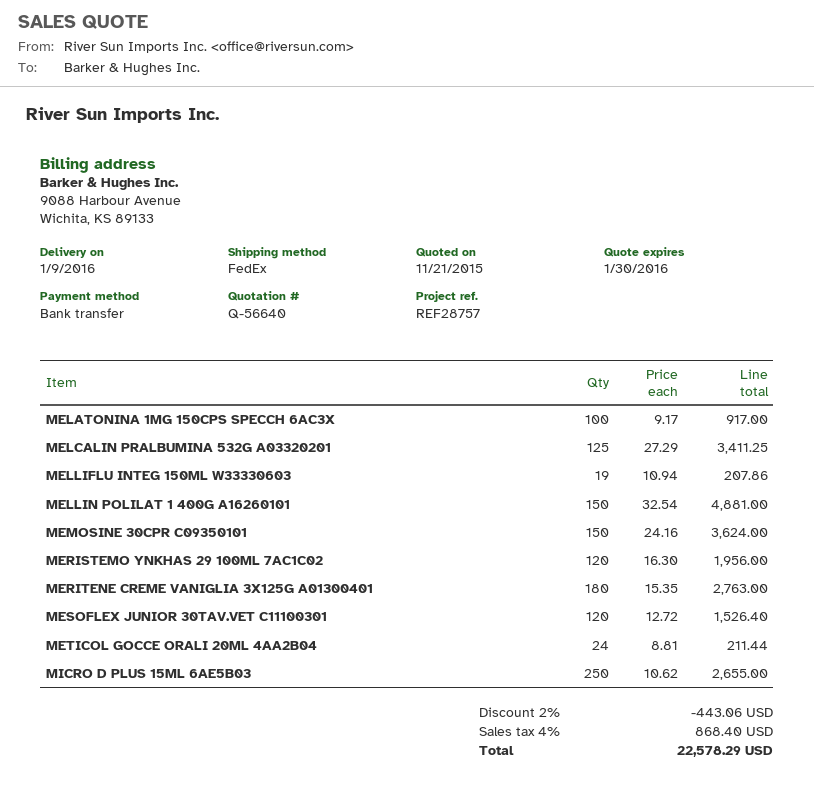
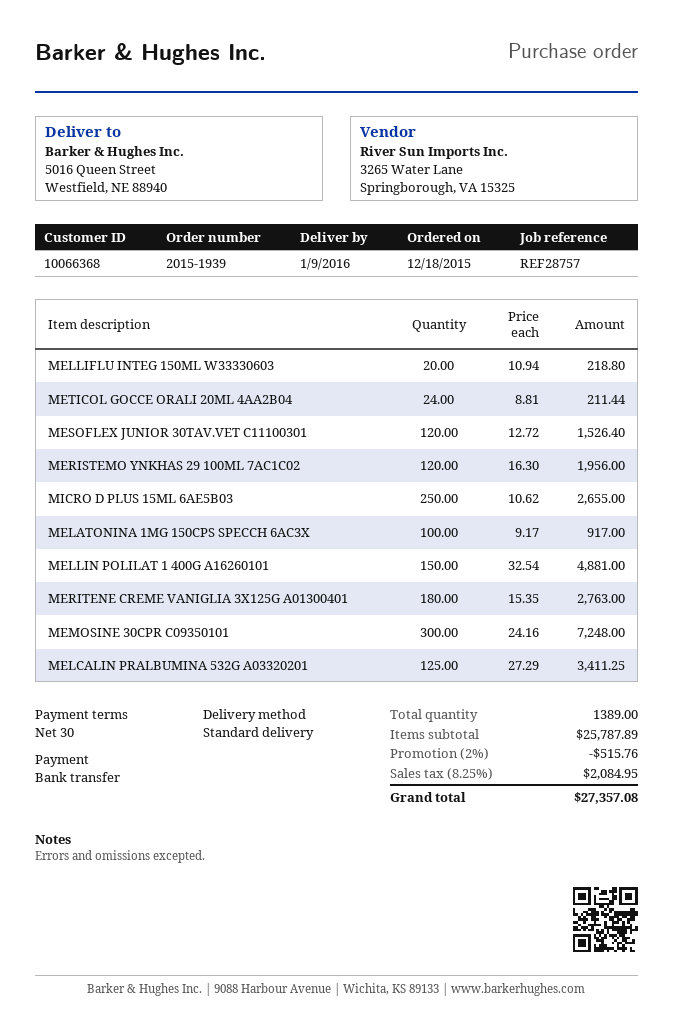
shipping method: FedEx -> standard
MELLIFLU INTEG 150ML W33330603: 19 x 10.94 = 207.86 -> 20 x 10.94 = 218.80
MEMOSINE 30CPR C09350101: 150 x 24.16 = 3624.00 -> 300 x 24.16 = 7248.00
discount: 2% = 443.06 -> 2% = 515.76
tax: 4% = 868.40 -> 8.25% = 2084.95
total: 22578.29 -> 27357.08

